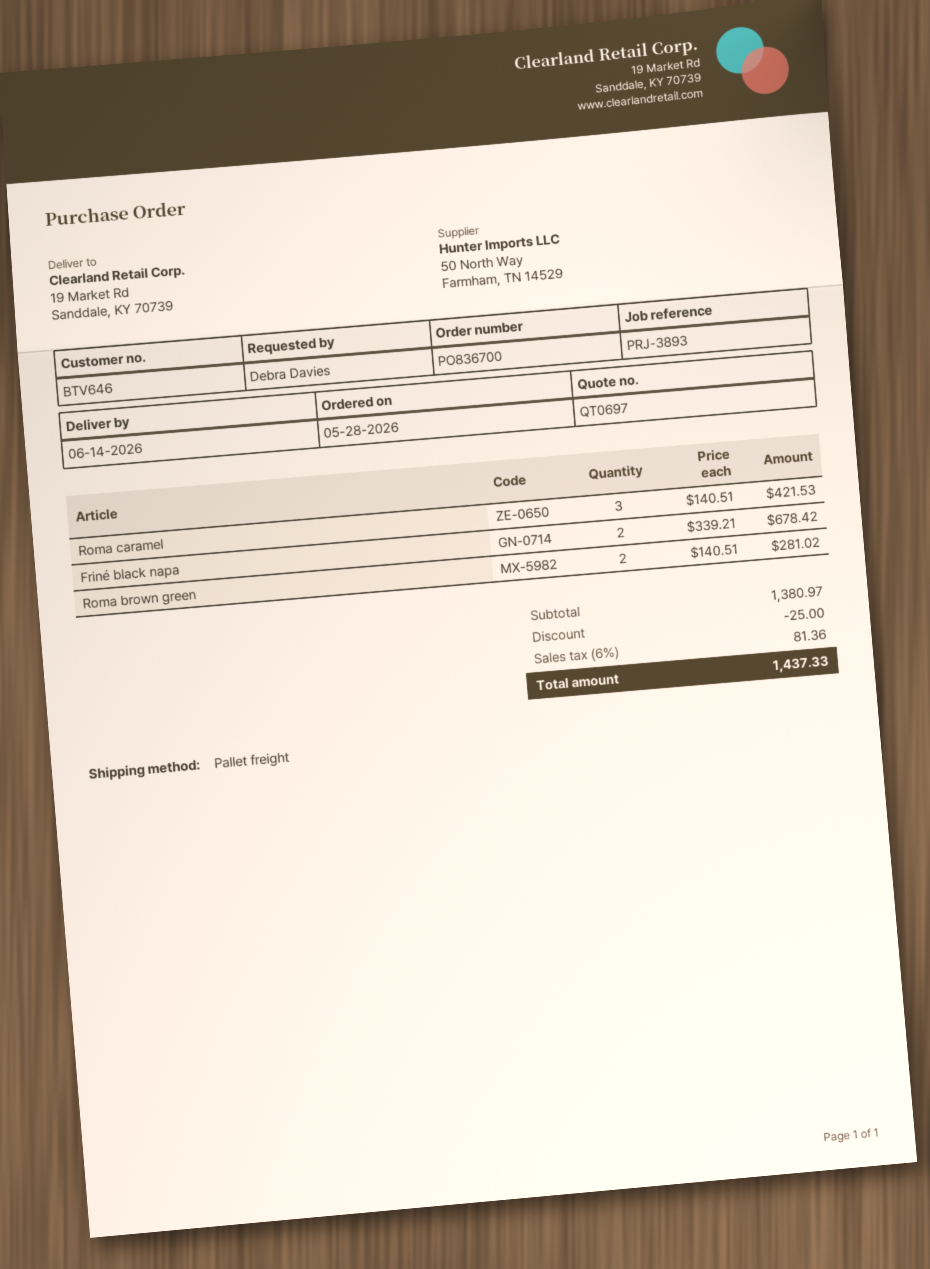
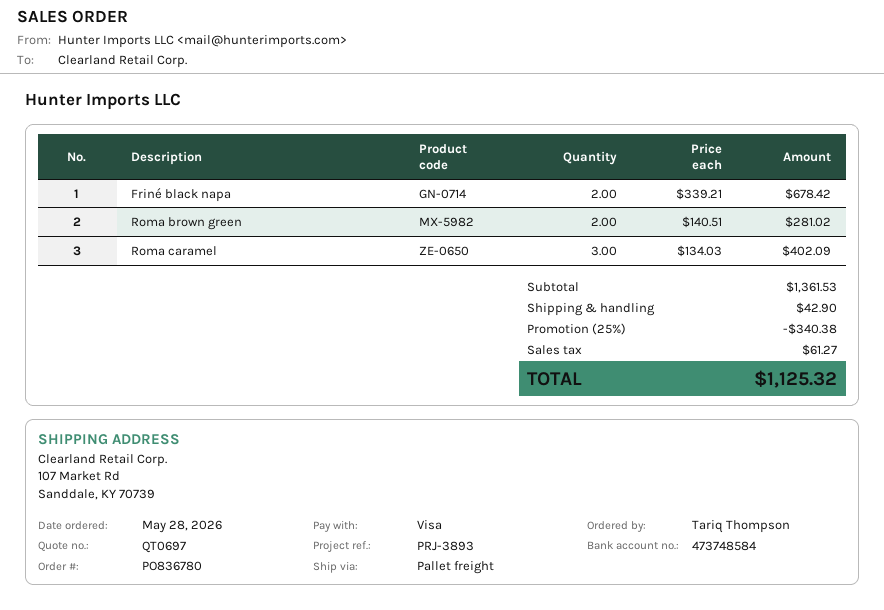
order number: PO836700 -> PO836780
ordered by: Debra Davies -> Tariq Thompson
ship to: 19 Market Rd, Sanddale, KY 70739 -> 107 Market Rd, Sanddale, KY 70739
Roma caramel: 3 x 140.51 = 421.53 -> 3 x 134.03 = 402.09
subtotal: 1380.97 -> 1361.53
discount: 25.00 -> 340.38
shipping: none -> 42.90
tax: 81.36 -> 61.27
total: 1437.33 -> 1125.32

